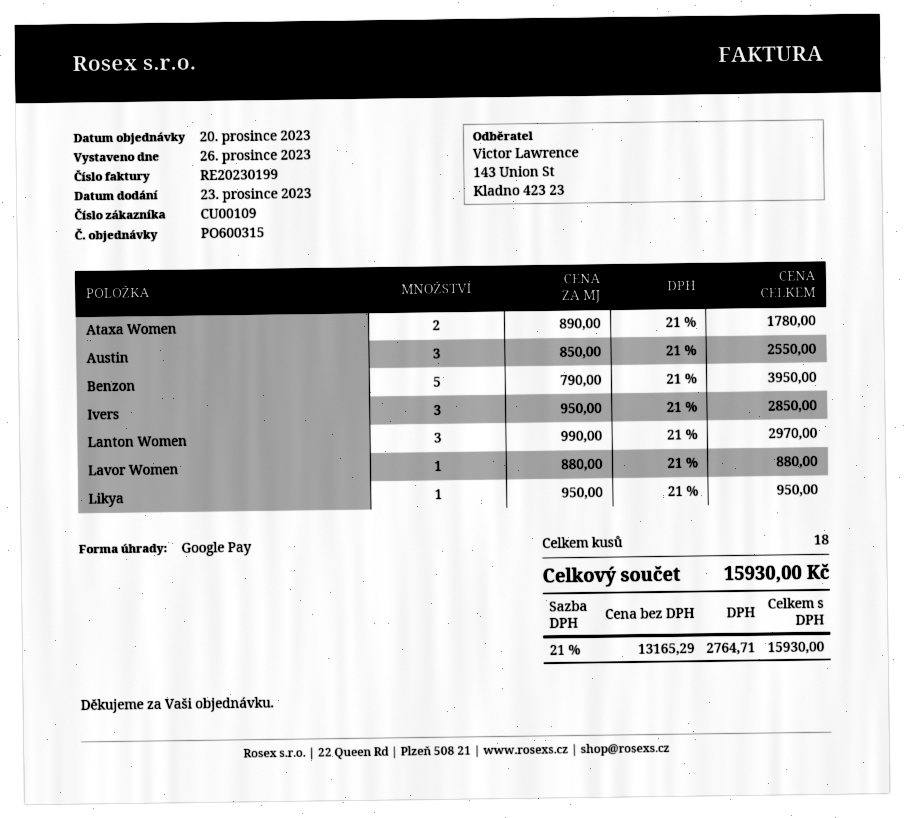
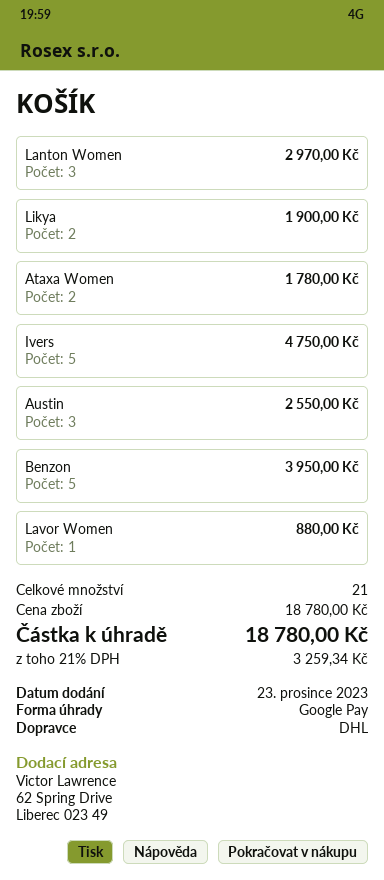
Ivers: 3 for 2850.00 -> 5 for 4750.00
Likya: 1 for 950.00 -> 2 for 1900.00
total quantity: 18 -> 21
tax: 21% = 2764.71 -> 21% = 3259.34
total: 15930.00 -> 18780.00

